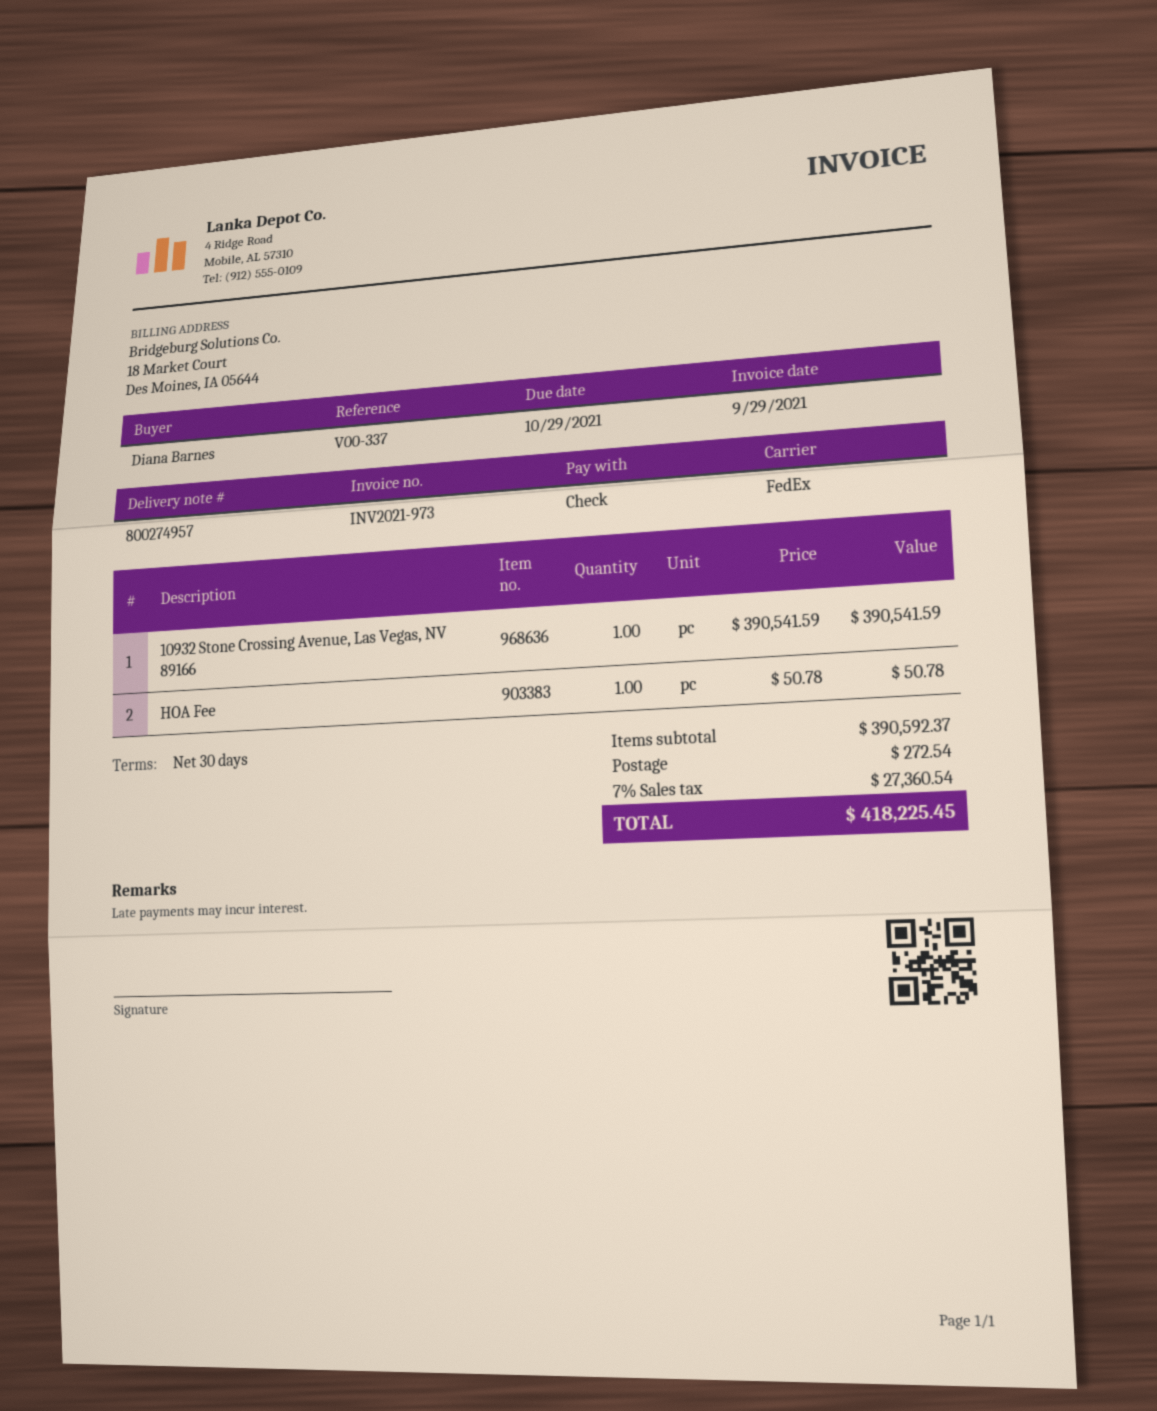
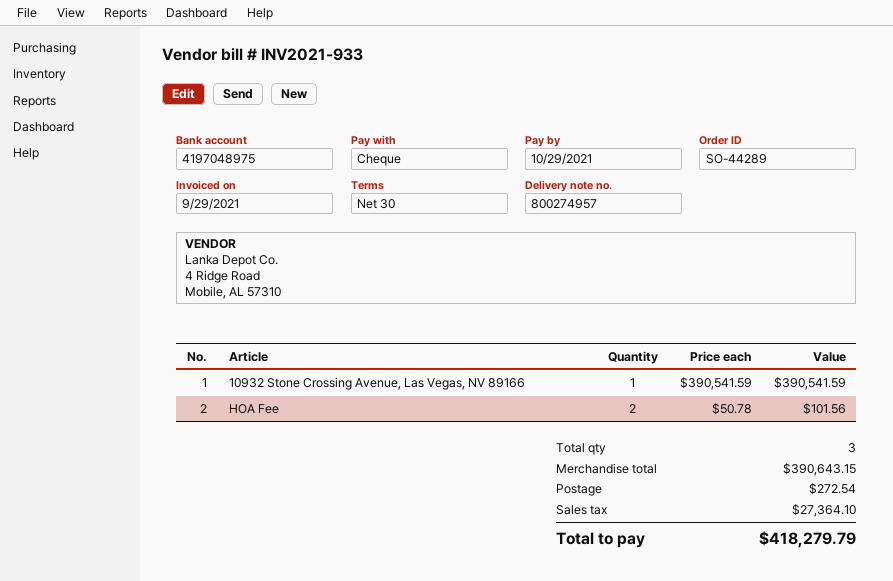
invoice number: INV2021-973 -> INV2021-933
HOA Fee: 1 x 50.78 = 50.78 -> 2 x 50.78 = 101.56
subtotal: 390592.37 -> 390643.15
tax: 27360.54 -> 27364.10
total: 418225.45 -> 418279.79

